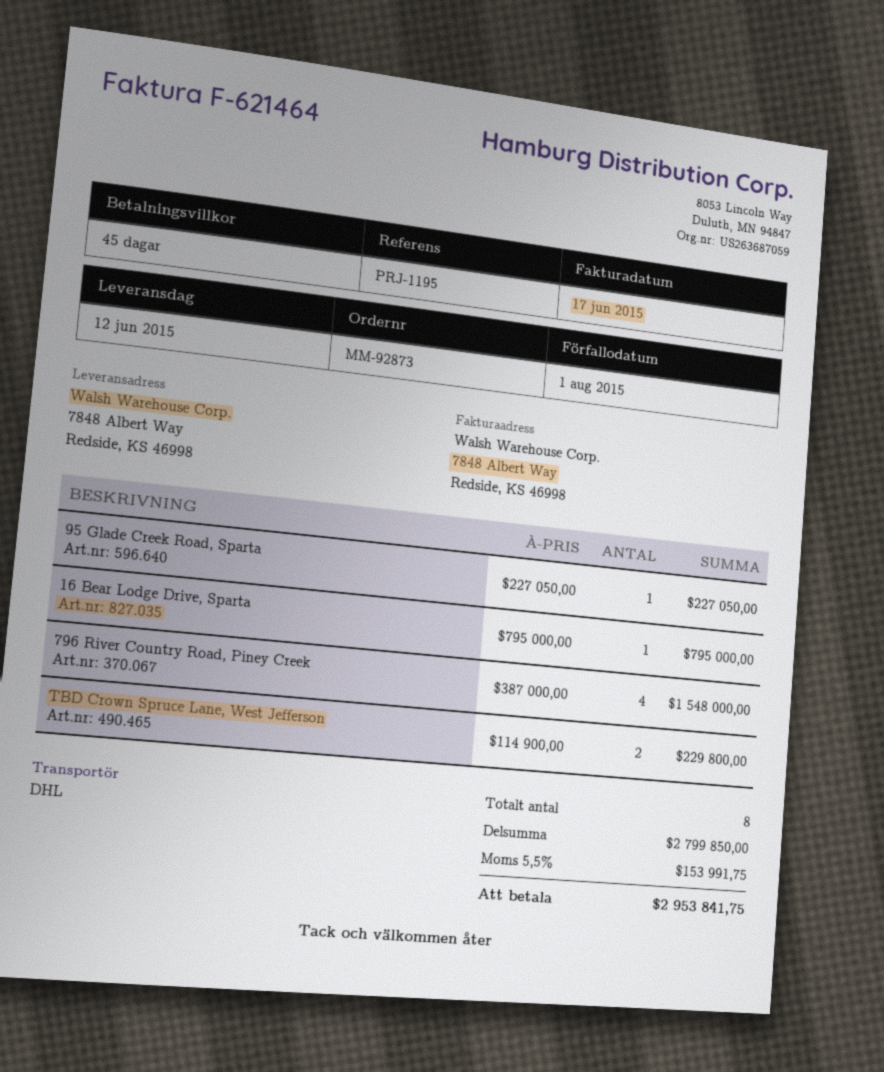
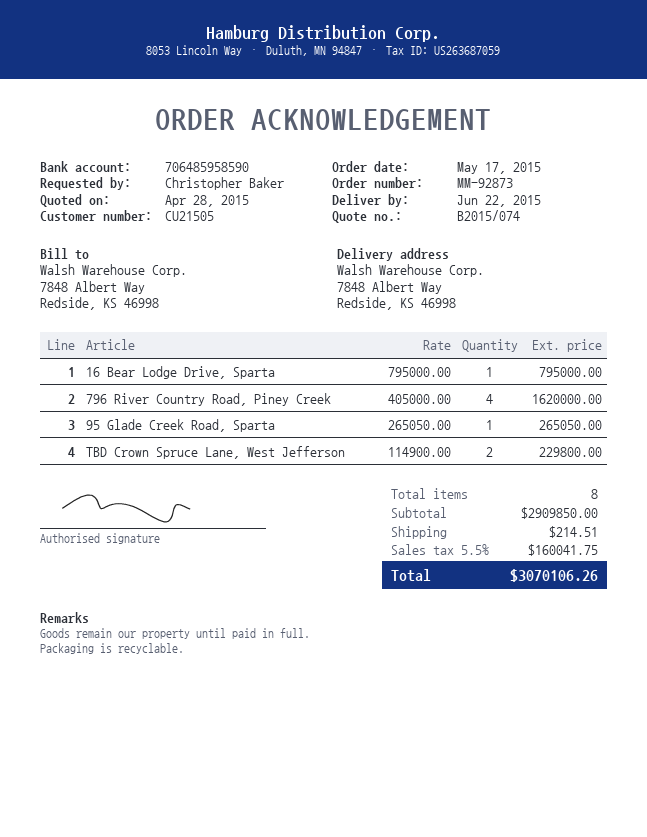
delivery date: 2015-06-12 -> 2015-06-22
95 Glade Creek Road, Sparta: 1 x 227050.00 = 227050.00 -> 1 x 265050.00 = 265050.00
796 River Country Road, Piney Creek: 4 x 387000.00 = 1548000.00 -> 4 x 405000.00 = 1620000.00
subtotal: 2799850.00 -> 2909850.00
shipping: none -> 214.51
tax: 5.5% = 153991.75 -> 5.5% = 160041.75
total: 2953841.75 -> 3070106.26

